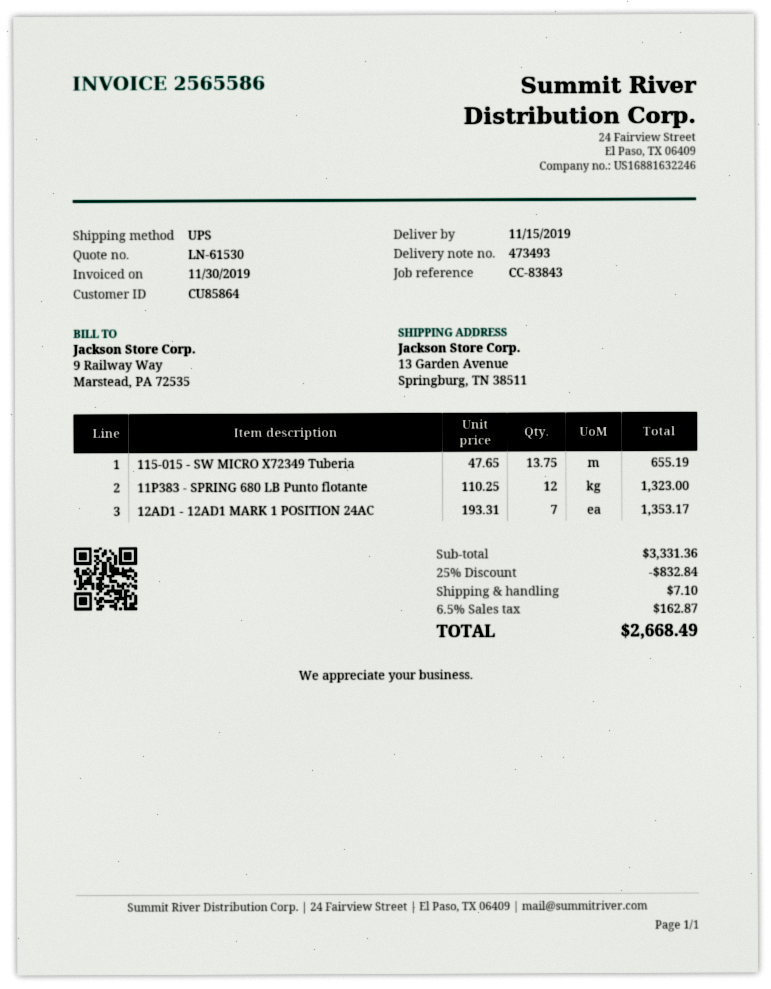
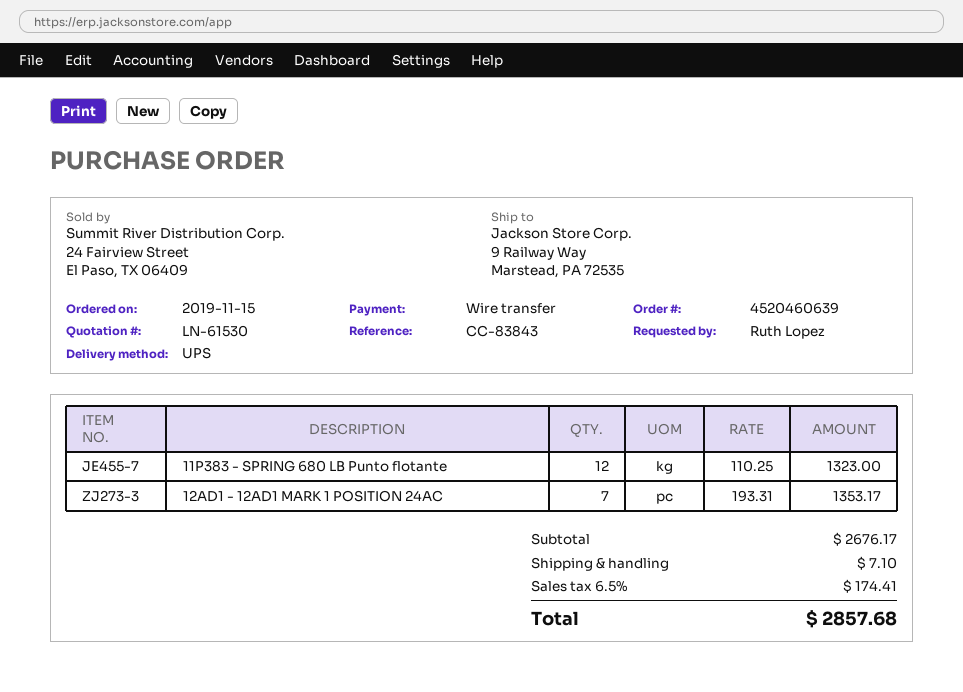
ship to: 13 Garden Avenue, Springburg, TN 38511 -> 9 Railway Way, Marstead, PA 72535
115-015 - SW MICRO X72349 Tuberia: 13.75 x 47.65 = 655.19 -> none
subtotal: 3331.36 -> 2676.17
discount: 25% = 832.84 -> none
tax: 6.5% = 162.87 -> 6.5% = 174.41
total: 2668.49 -> 2857.68

